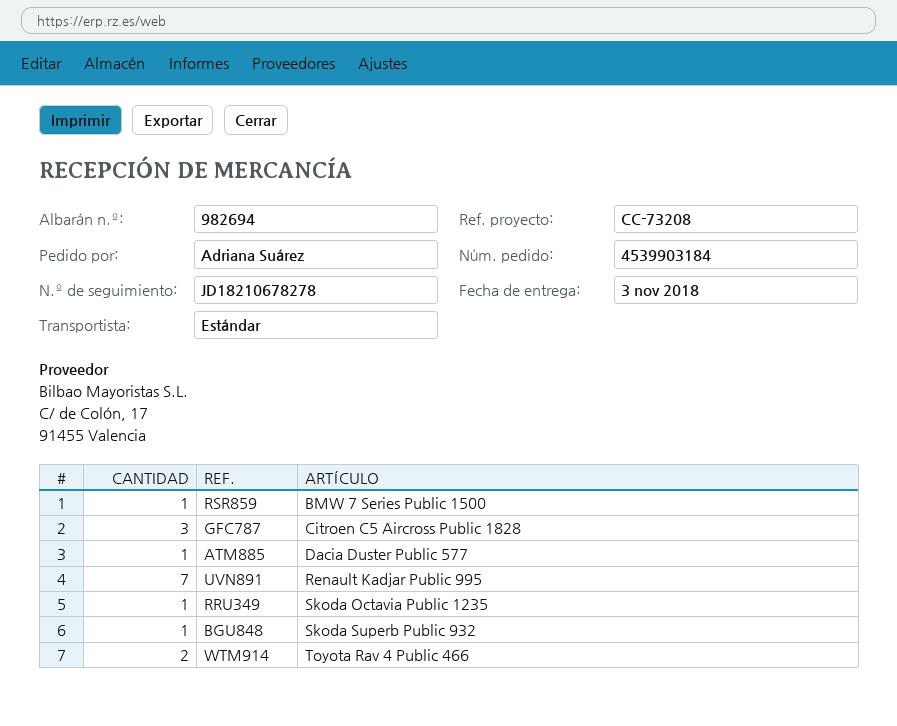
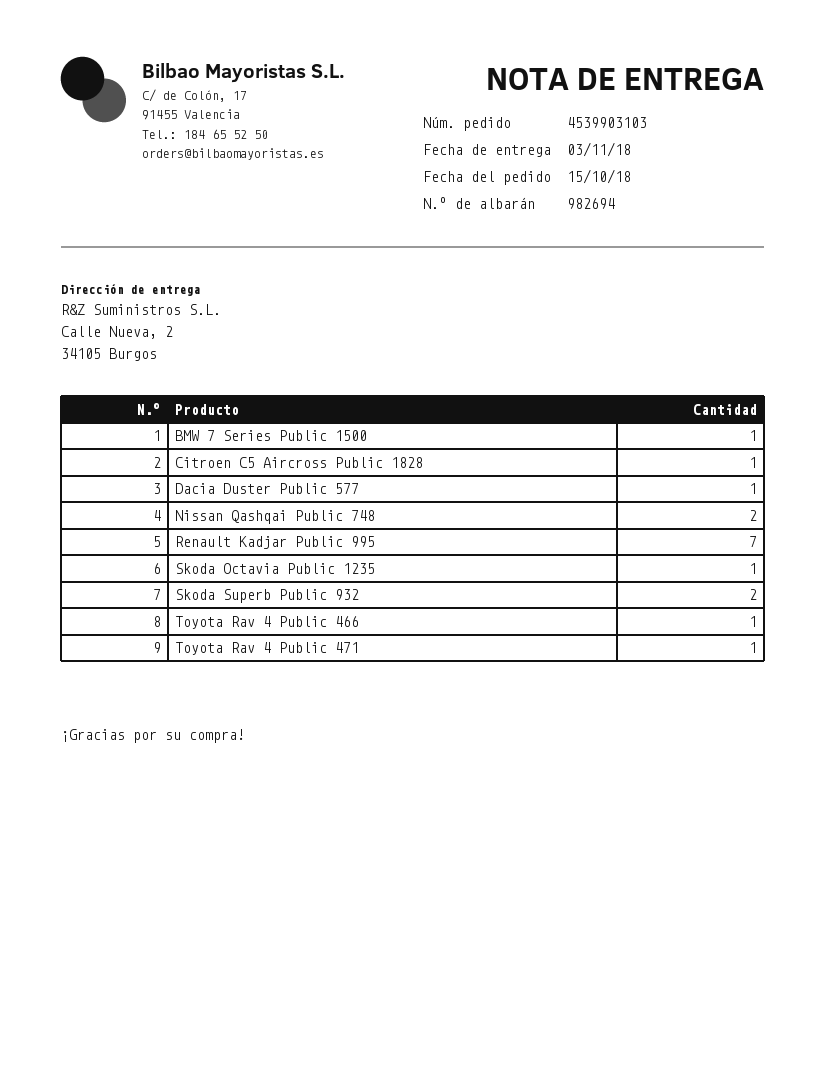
order number: 4539903184 -> 4539903103
Citroen C5 Aircross Public 1828: 3 -> 1
Skoda Superb Public 932: 1 -> 2
Toyota Rav 4 Public 466: 2 -> 1
Nissan Qashqai Public 748: none -> 2
Toyota Rav 4 Public 471: none -> 1

